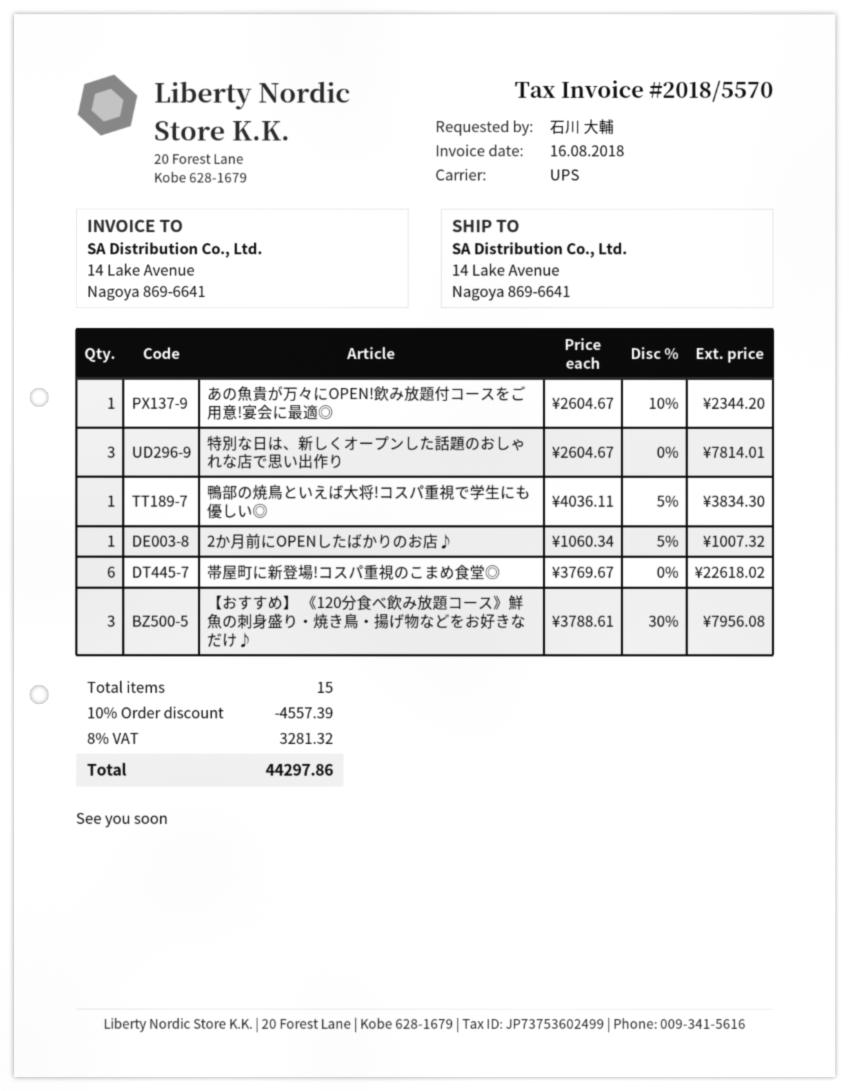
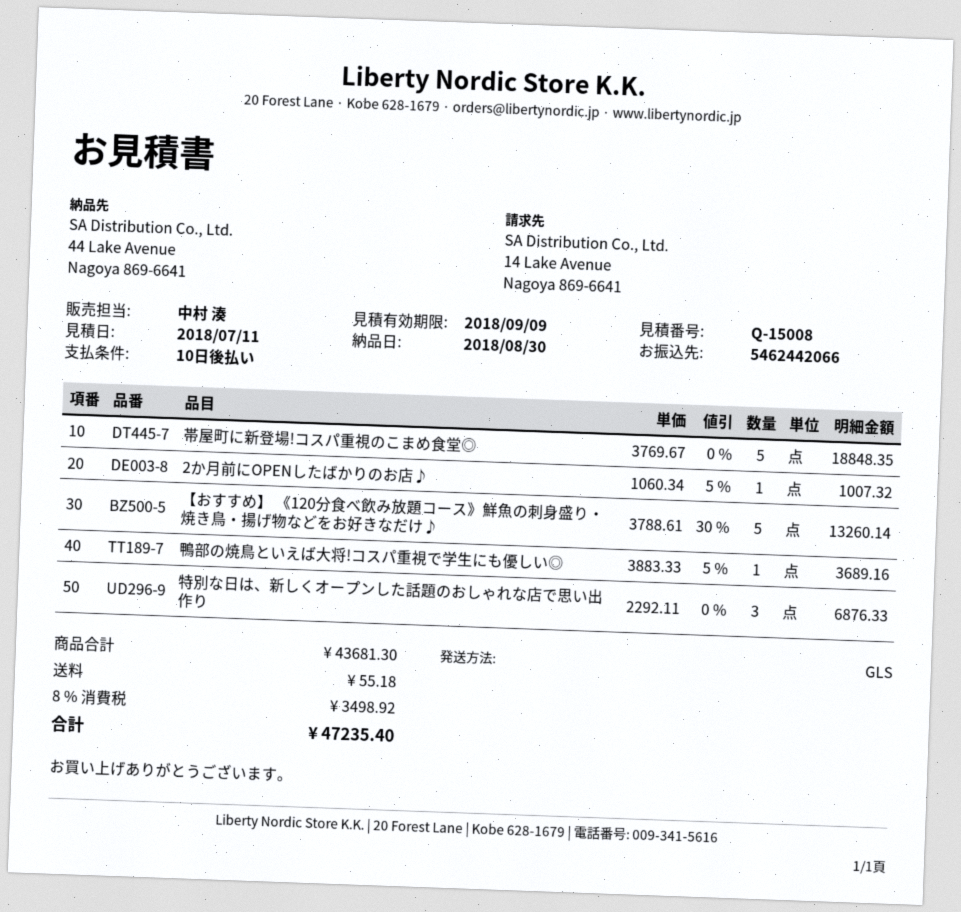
shipping method: UPS -> GLS
ship to: 14 Lake Avenue, Nagoya 869-6641 -> 44 Lake Avenue, Nagoya 869-6641
あの魚貴が万々にOPEN!飲み放題付コースをご用意!宴会に最適◎: 1 x 2604.67 - 10% = 2344.20 -> none
特別な日は、新しくオープンした話題のおしゃれな店で思い出作り: 3 x 2604.67 = 7814.01 -> 3 x 2292.11 = 6876.33
鴨部の焼鳥といえば大将!コスパ重視で学生にも優しい◎: 1 x 4036.11 - 5% = 3834.30 -> 1 x 3883.33 - 5% = 3689.16
帯屋町に新登場!コスパ重視のこまめ食堂◎: 6 x 3769.67 = 22618.02 -> 5 x 3769.67 = 18848.35
【おすすめ】 《120分食べ飲み放題コース》鮮魚の刺身盛り・焼き鳥・揚げ物などをお好きなだけ♪: 3 x 3788.61 - 30% = 7956.08 -> 5 x 3788.61 - 30% = 13260.14
discount: 10% = 4557.39 -> none
shipping: none -> 55.18
tax: 8% = 3281.32 -> 8% = 3498.92
total: 44297.86 -> 47235.40

